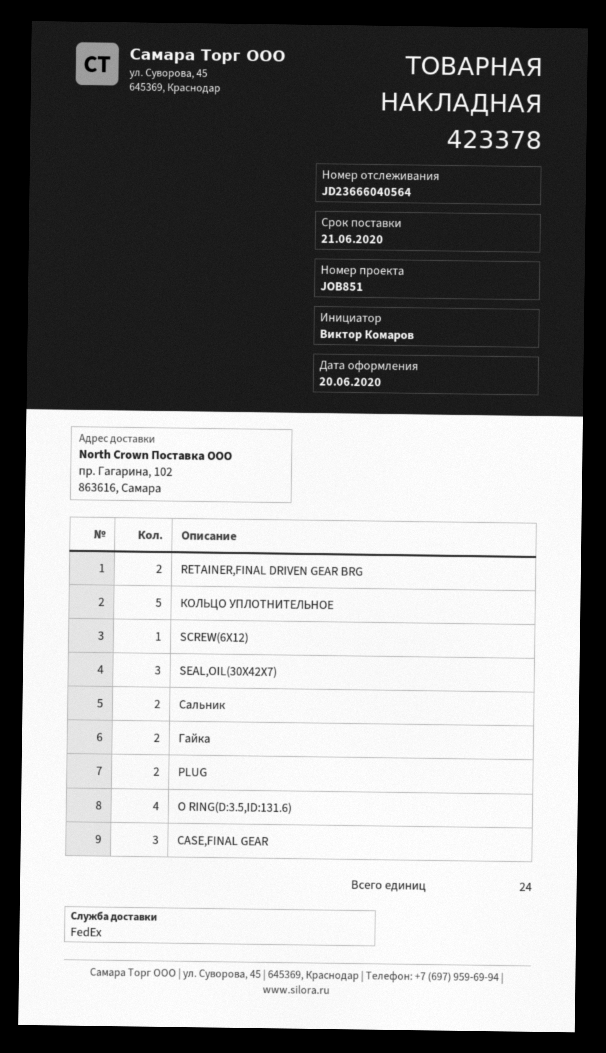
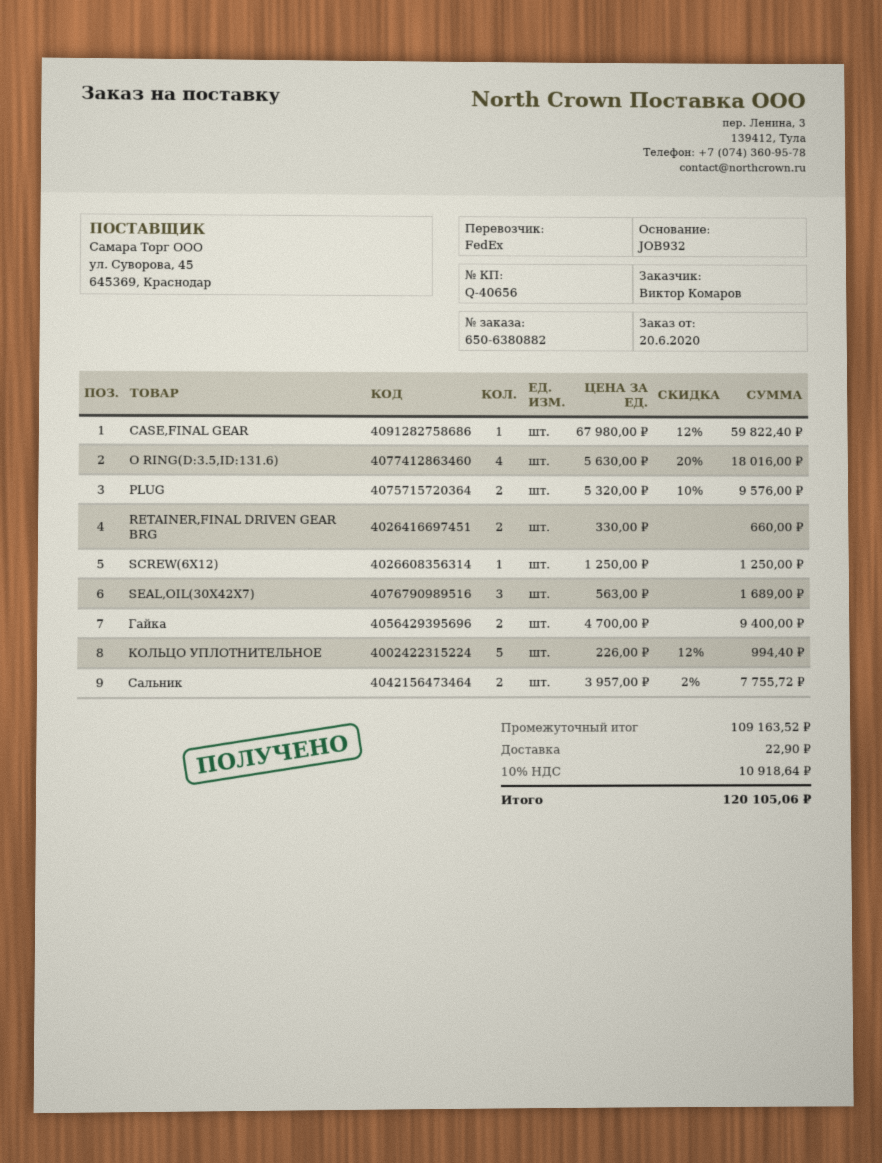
reference: JOB851 -> JOB932
CASE,FINAL GEAR: 3 -> 1

